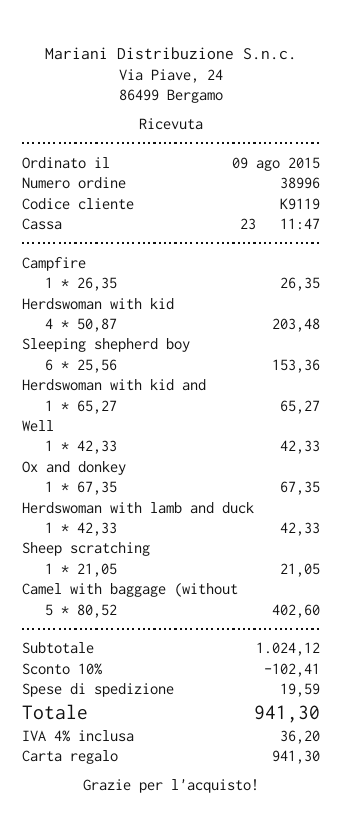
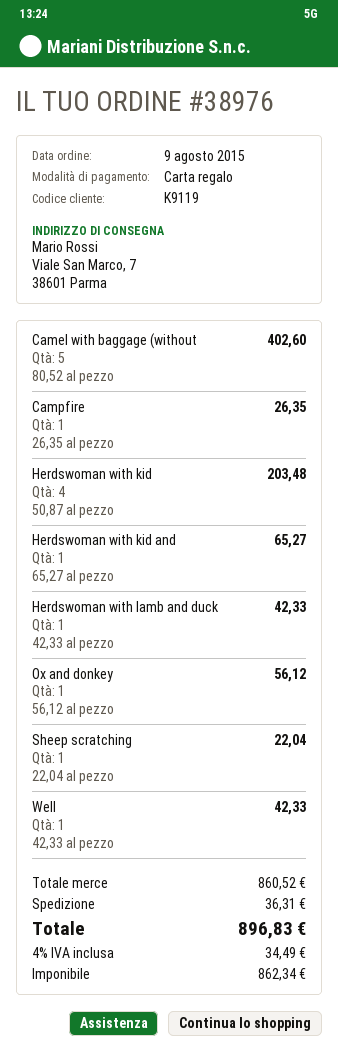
order number: 38996 -> 38976
Sleeping shepherd boy: 6 x 25.56 = 153.36 -> none
Ox and donkey: 1 x 67.35 = 67.35 -> 1 x 56.12 = 56.12
Sheep scratching: 1 x 21.05 = 21.05 -> 1 x 22.04 = 22.04
subtotal: 1024.12 -> 860.52
discount: 10% = 102.41 -> none
shipping: 19.59 -> 36.31
tax: 4% = 36.20 -> 4% = 34.49
total: 941.30 -> 896.83

